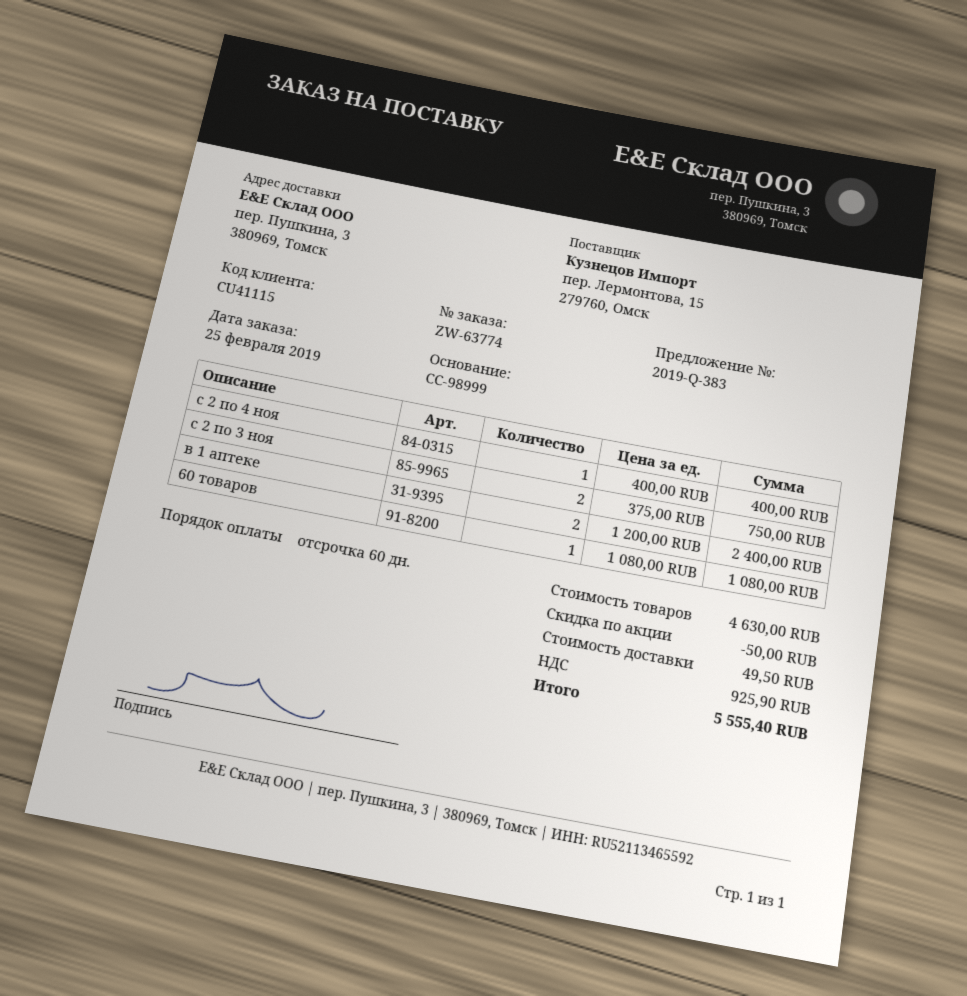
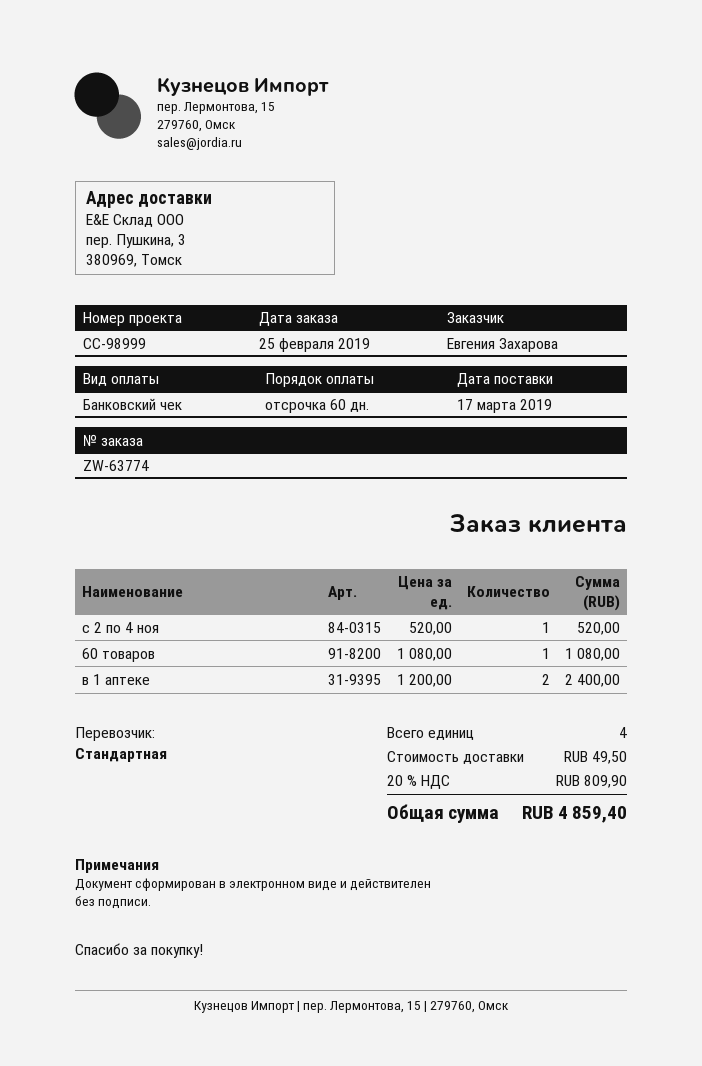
с 2 по 4 ноя: 1 x 400.00 = 400.00 -> 1 x 520.00 = 520.00
с 2 по 3 ноя: 2 x 375.00 = 750.00 -> none
discount: 50.00 -> none
tax: 925.90 -> 809.90
total: 5555.40 -> 4859.40

